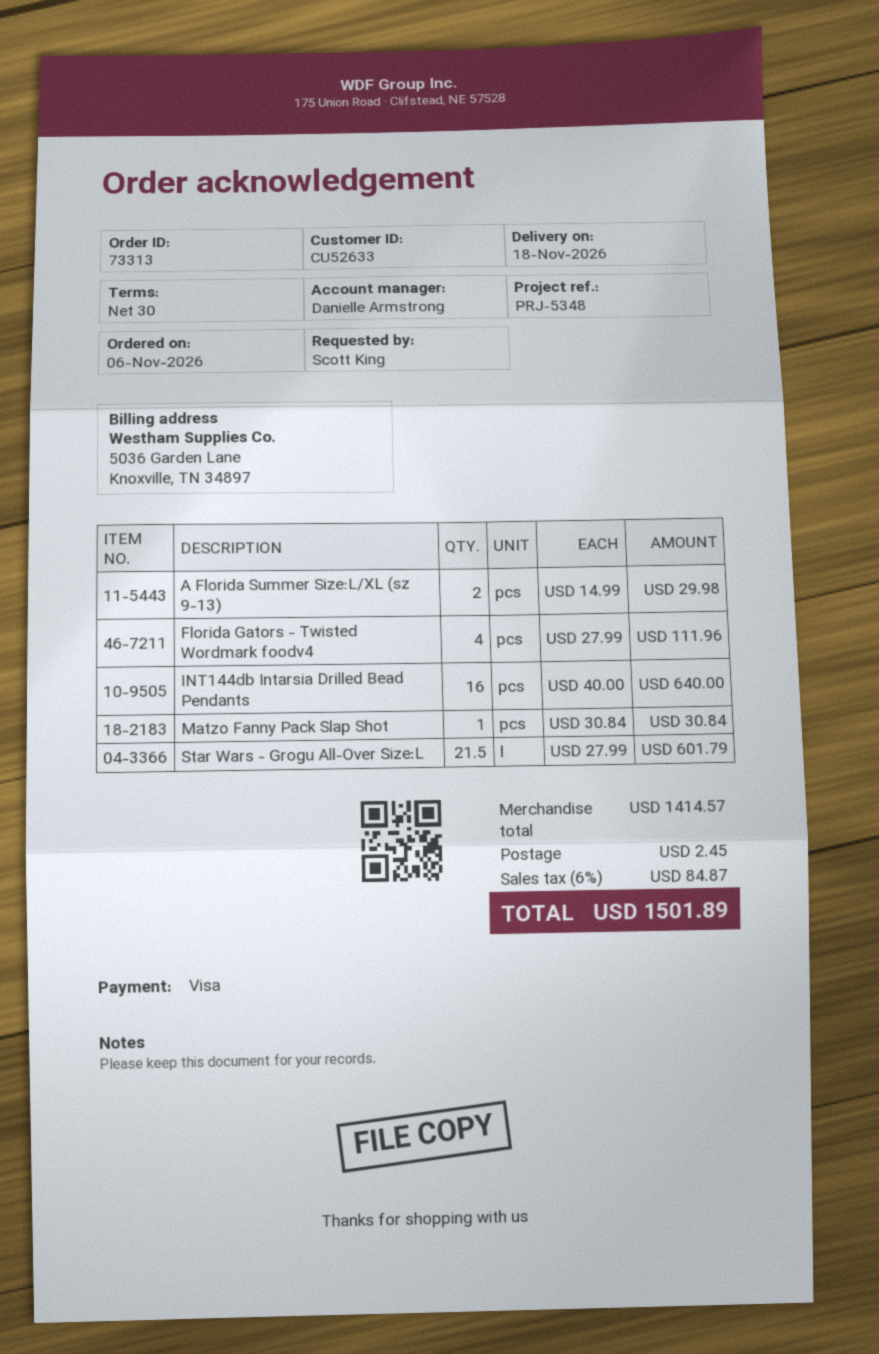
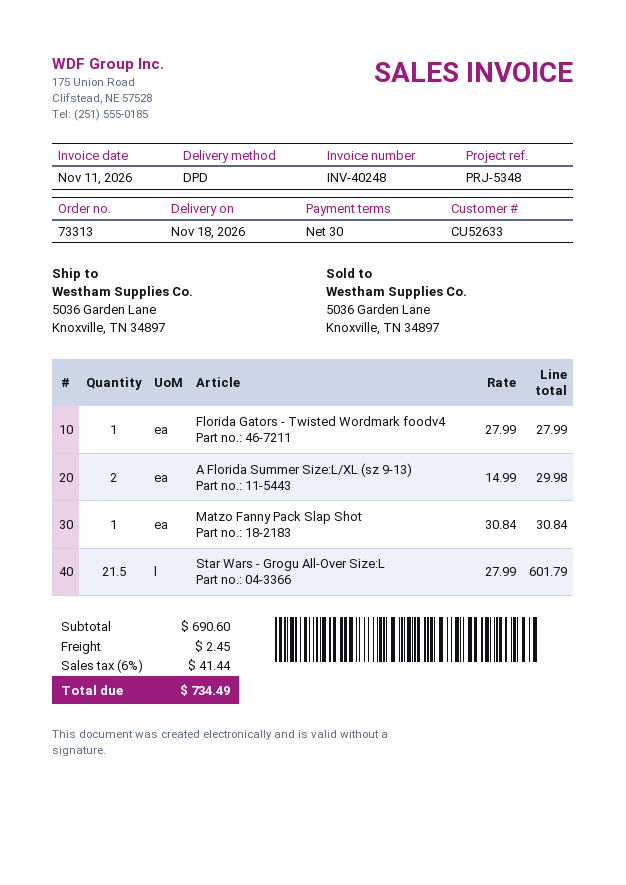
Florida Gators - Twisted Wordmark foodv4: 4 x 27.99 = 111.96 -> 1 x 27.99 = 27.99
INT144db Intarsia Drilled Bead Pendants: 16 x 40.00 = 640.00 -> none
subtotal: 1414.57 -> 690.60
tax: 6% = 84.87 -> 6% = 41.44
total: 1501.89 -> 734.49

